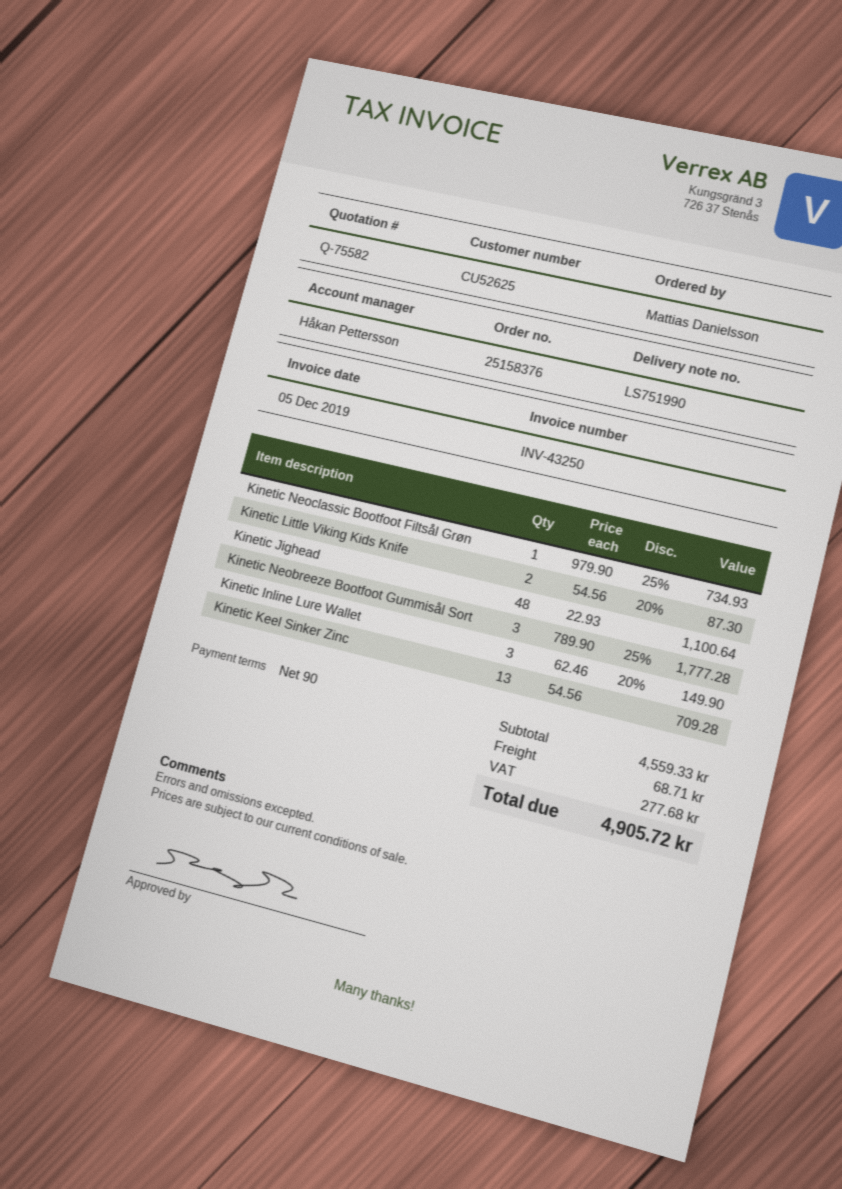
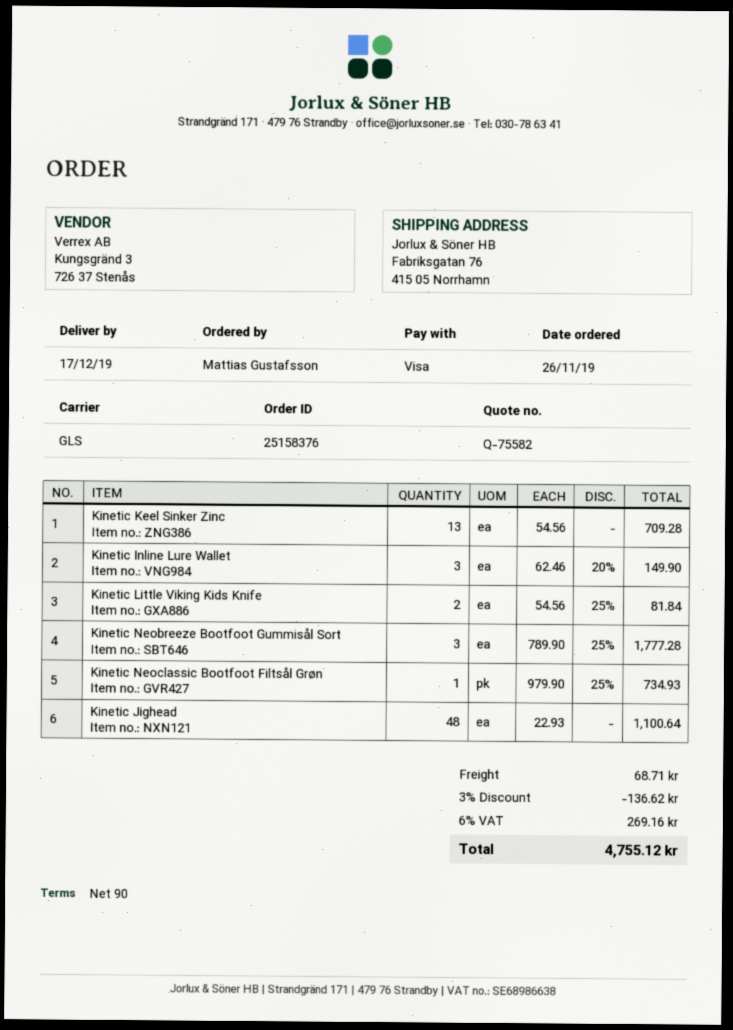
ordered by: Mattias Danielsson -> Mattias Gustafsson
Kinetic Little Viking Kids Knife: 2 x 54.56 - 20% = 87.30 -> 2 x 54.56 - 25% = 81.84
discount: none -> 3% = 136.62
tax: 277.68 -> 269.16
total: 4905.72 -> 4755.12

